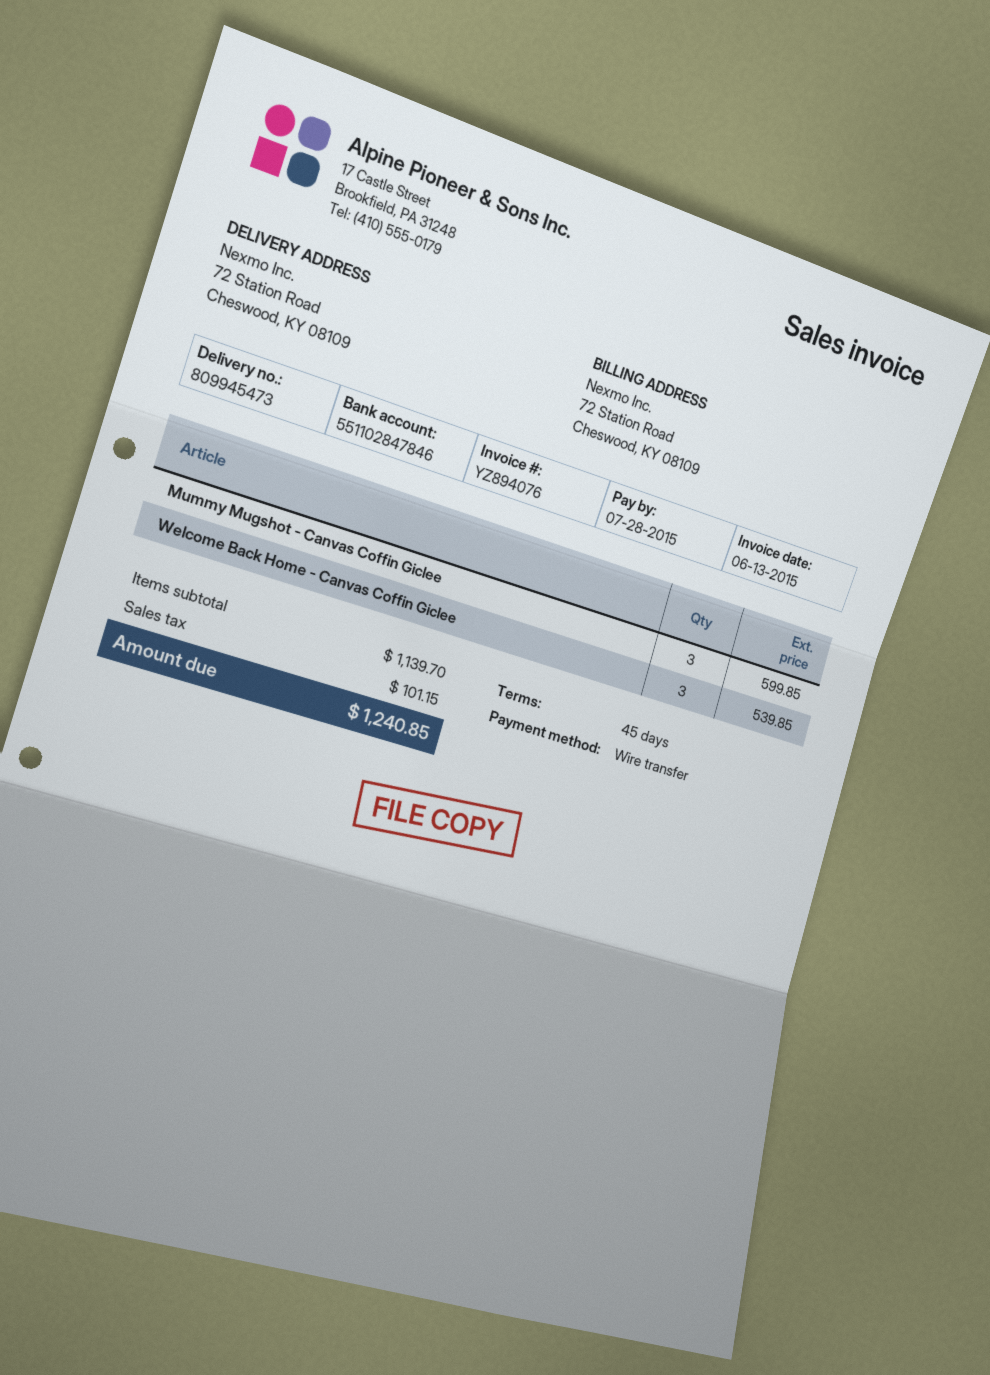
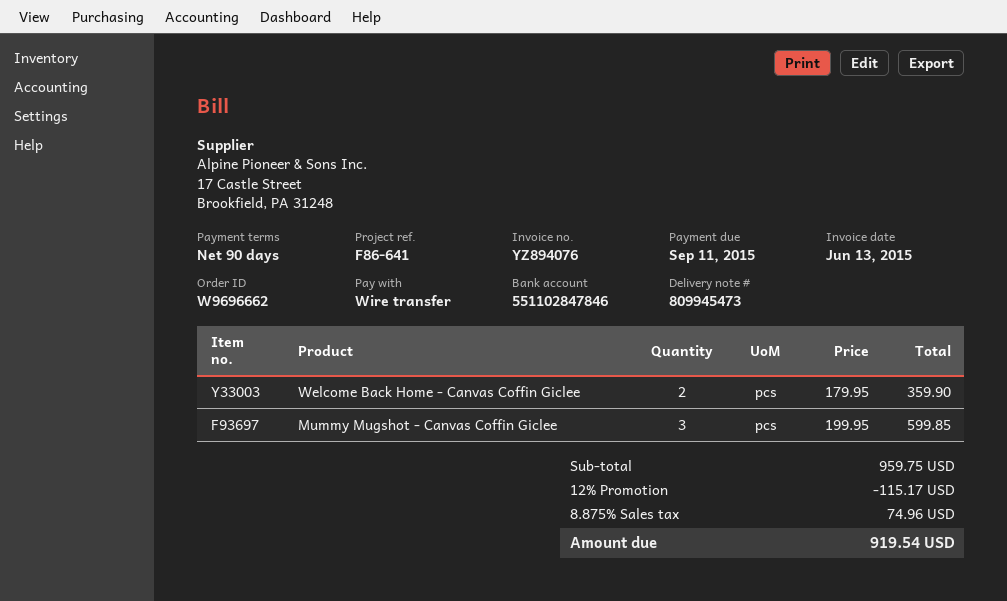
payment terms: 45 days -> 90 days
due date: 2015-07-28 -> 2015-09-11
Welcome Back Home - Canvas Coffin Giclee: 3 for 539.85 -> 2 for 359.90
subtotal: 1139.70 -> 959.75
discount: none -> 12% = 115.17
tax: 101.15 -> 74.96
total: 1240.85 -> 919.54

